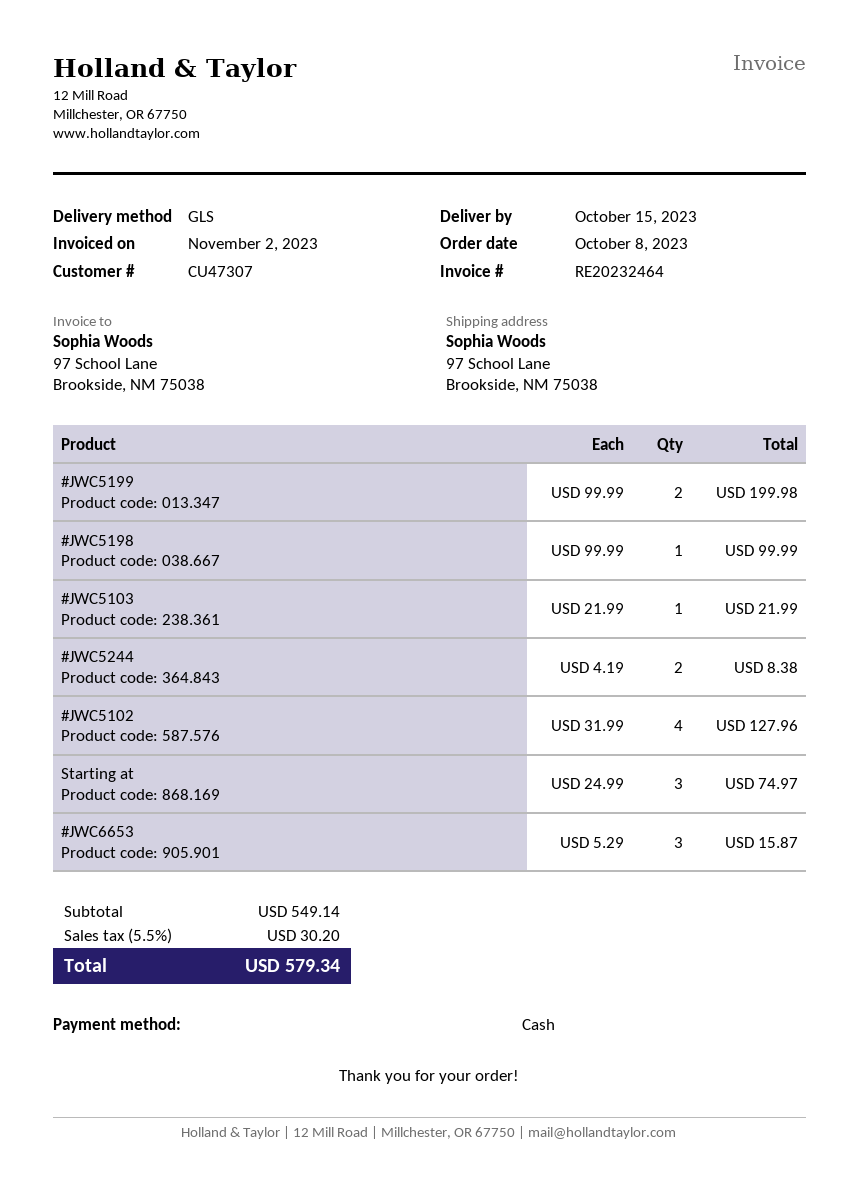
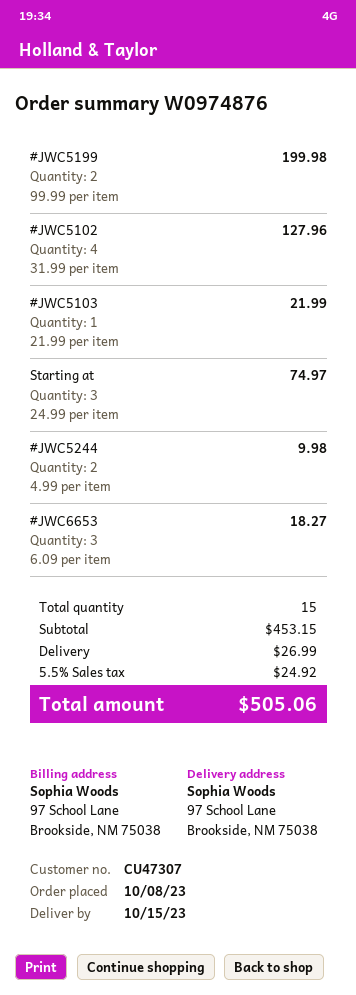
#JWC5198: 1 x 99.99 = 99.99 -> none
#JWC5244: 2 x 4.19 = 8.38 -> 2 x 4.99 = 9.98
#JWC6653: 3 x 5.29 = 15.87 -> 3 x 6.09 = 18.27
subtotal: 549.14 -> 453.15
shipping: none -> 26.99
tax: 5.5% = 30.20 -> 5.5% = 24.92
total: 579.34 -> 505.06

